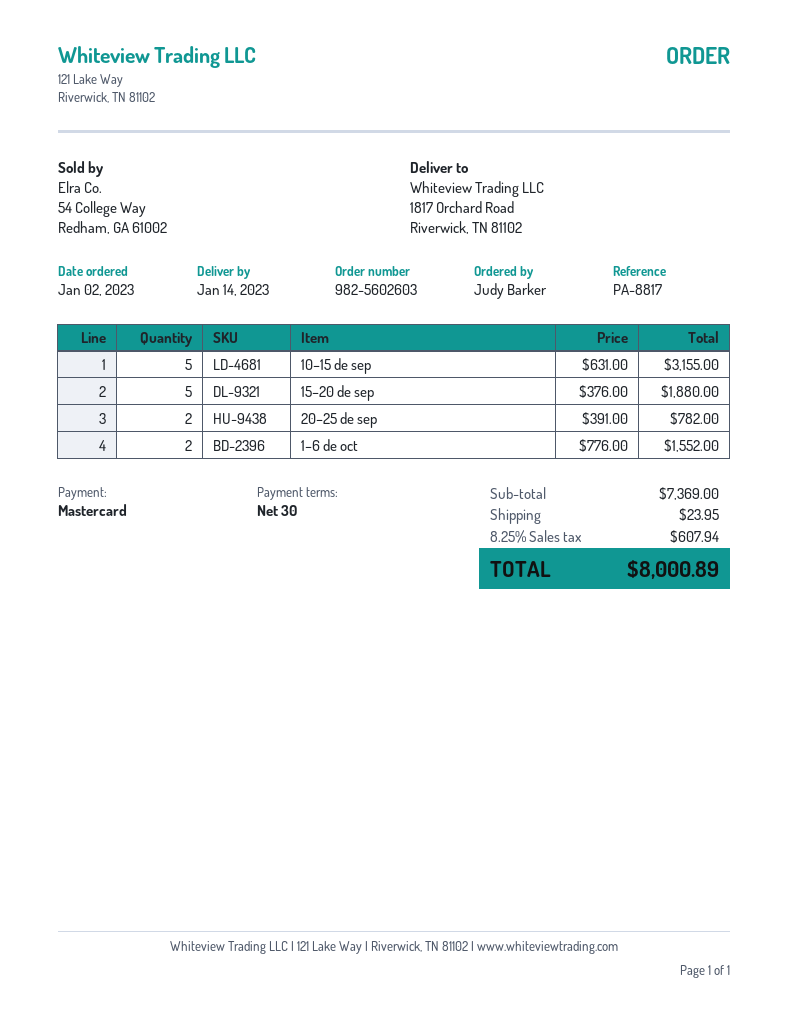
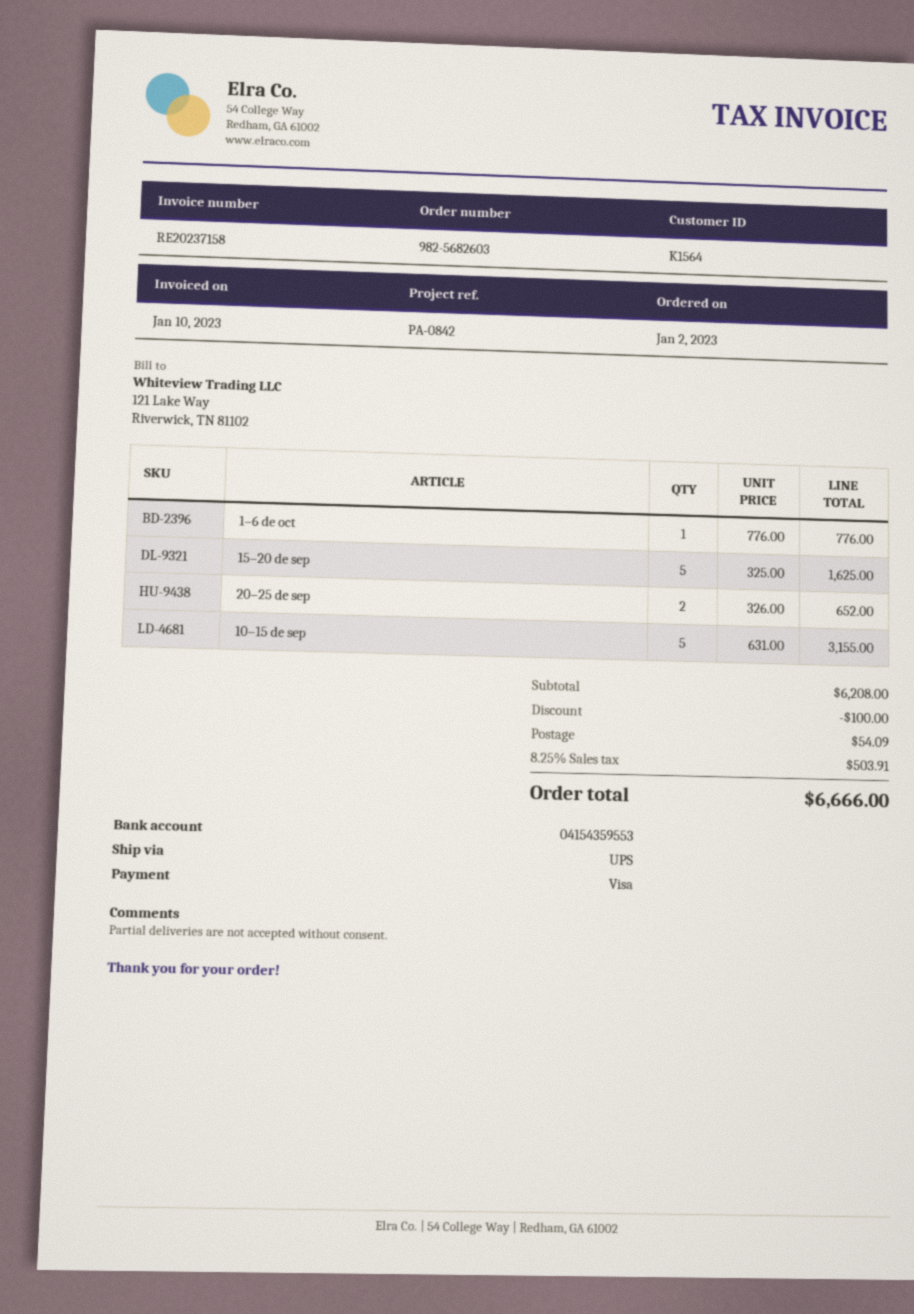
order number: 982-5602603 -> 982-5682603
reference: PA-8817 -> PA-0842
payment method: Mastercard -> Visa
15–20 de sep: 5 x 376.00 = 1880.00 -> 5 x 325.00 = 1625.00
20–25 de sep: 2 x 391.00 = 782.00 -> 2 x 326.00 = 652.00
1–6 de oct: 2 x 776.00 = 1552.00 -> 1 x 776.00 = 776.00
subtotal: 7369.00 -> 6208.00
discount: none -> 100.00
shipping: 23.95 -> 54.09
tax: 8.25% = 607.94 -> 8.25% = 503.91
total: 8000.89 -> 6666.00

